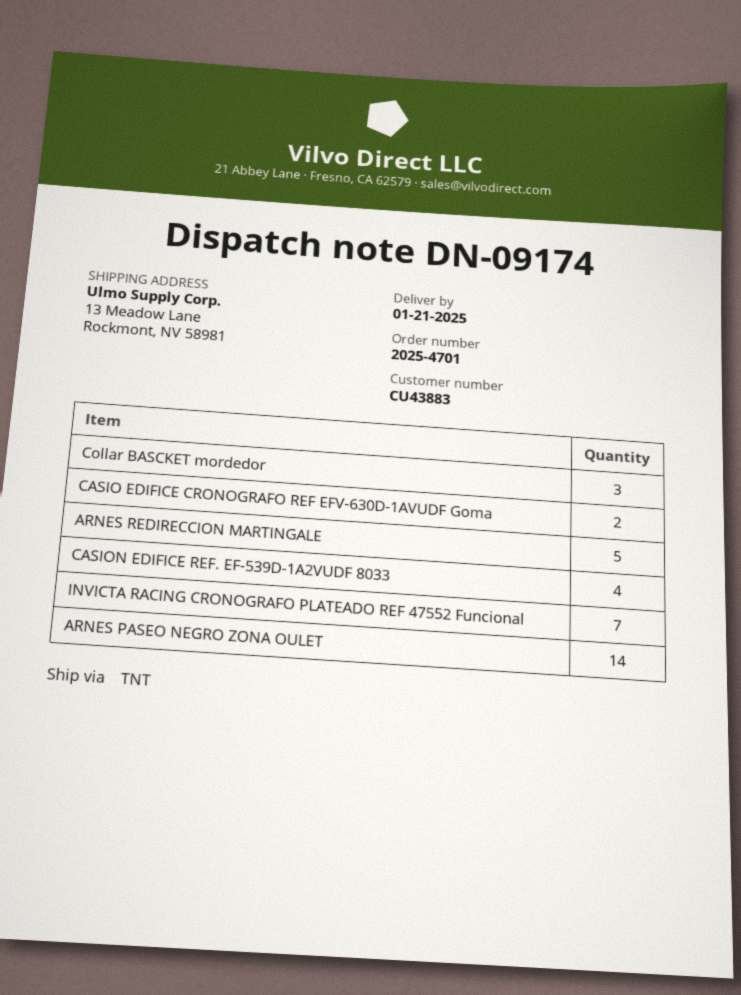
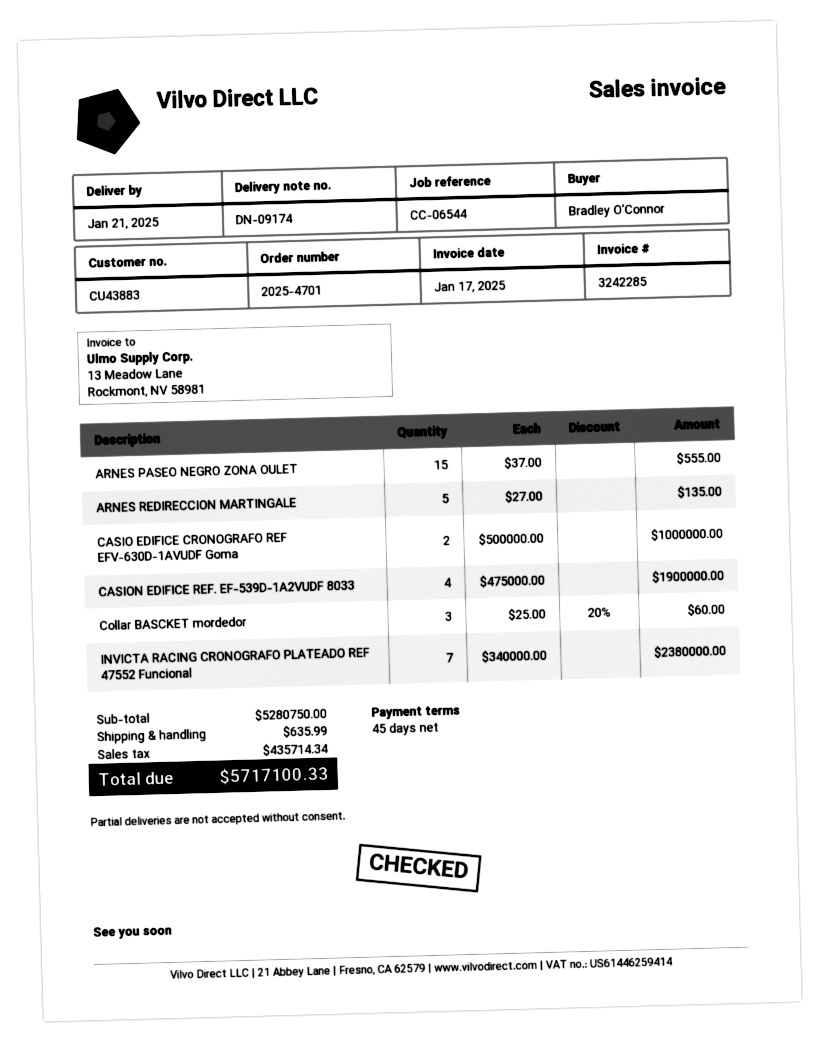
ARNES PASEO NEGRO ZONA OULET: 14 -> 15

